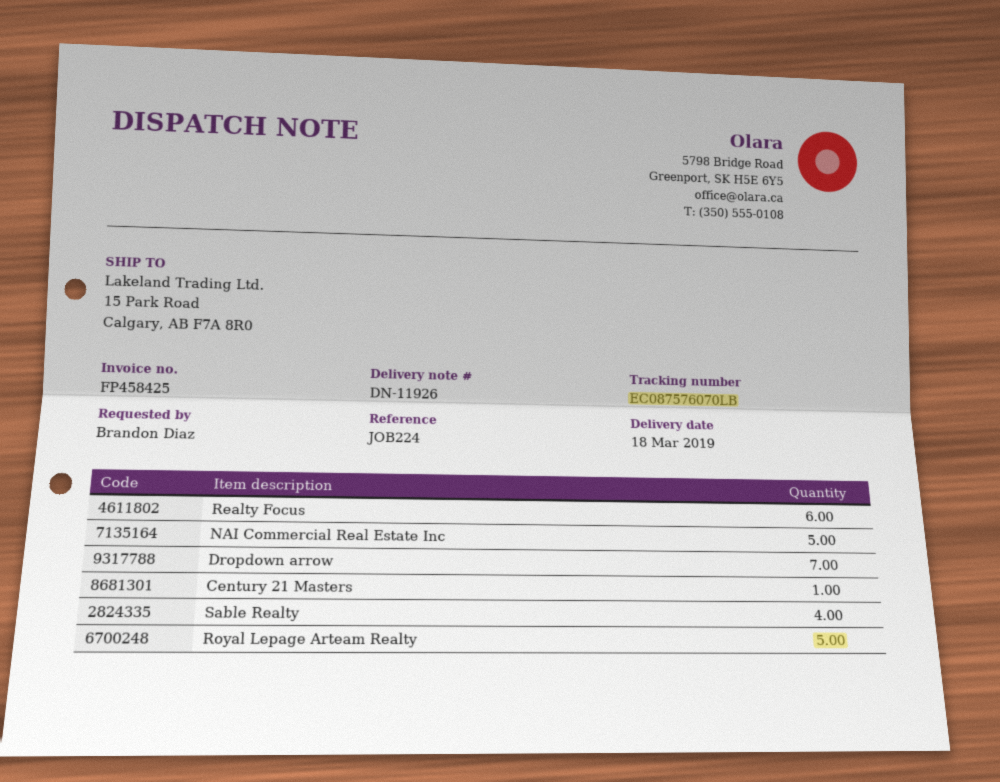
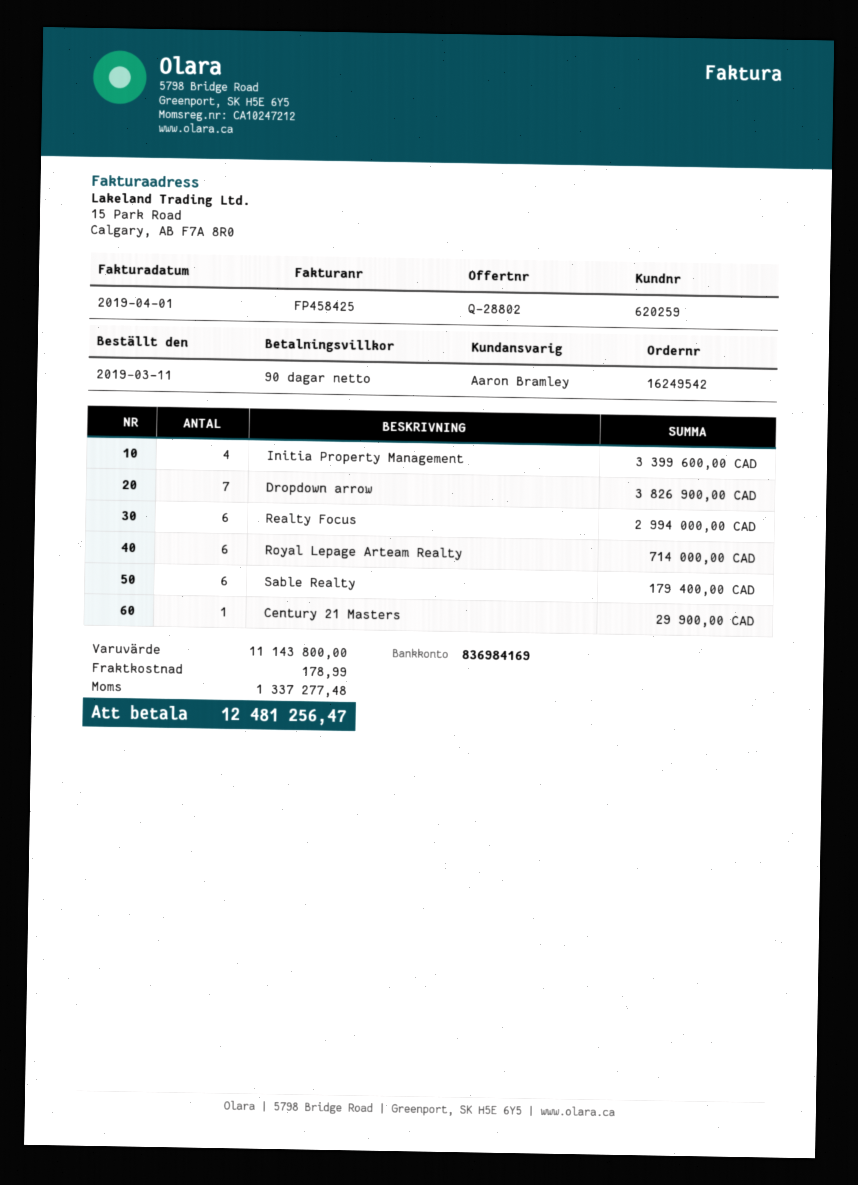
NAI Commercial Real Estate Inc: 5 -> none
Sable Realty: 4 -> 6
Royal Lepage Arteam Realty: 5 -> 6
Initia Property Management: none -> 4

